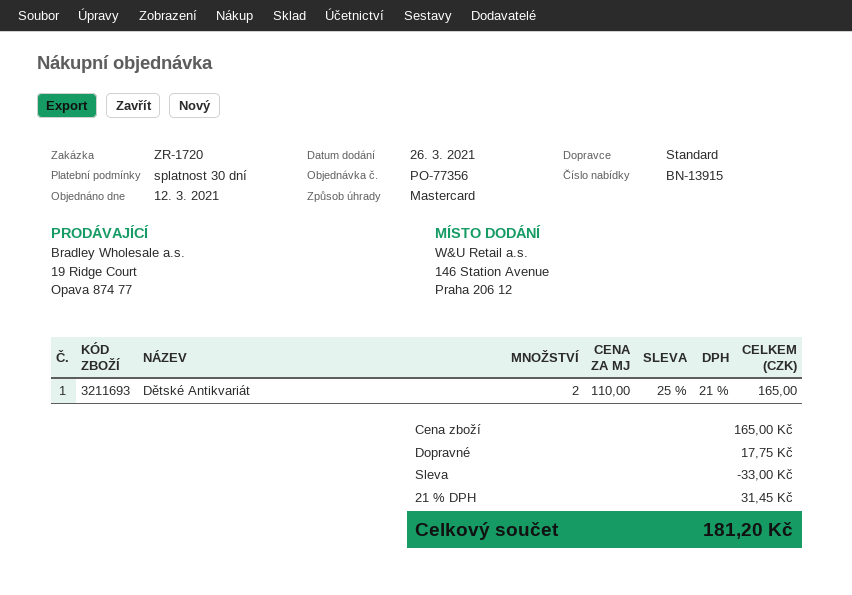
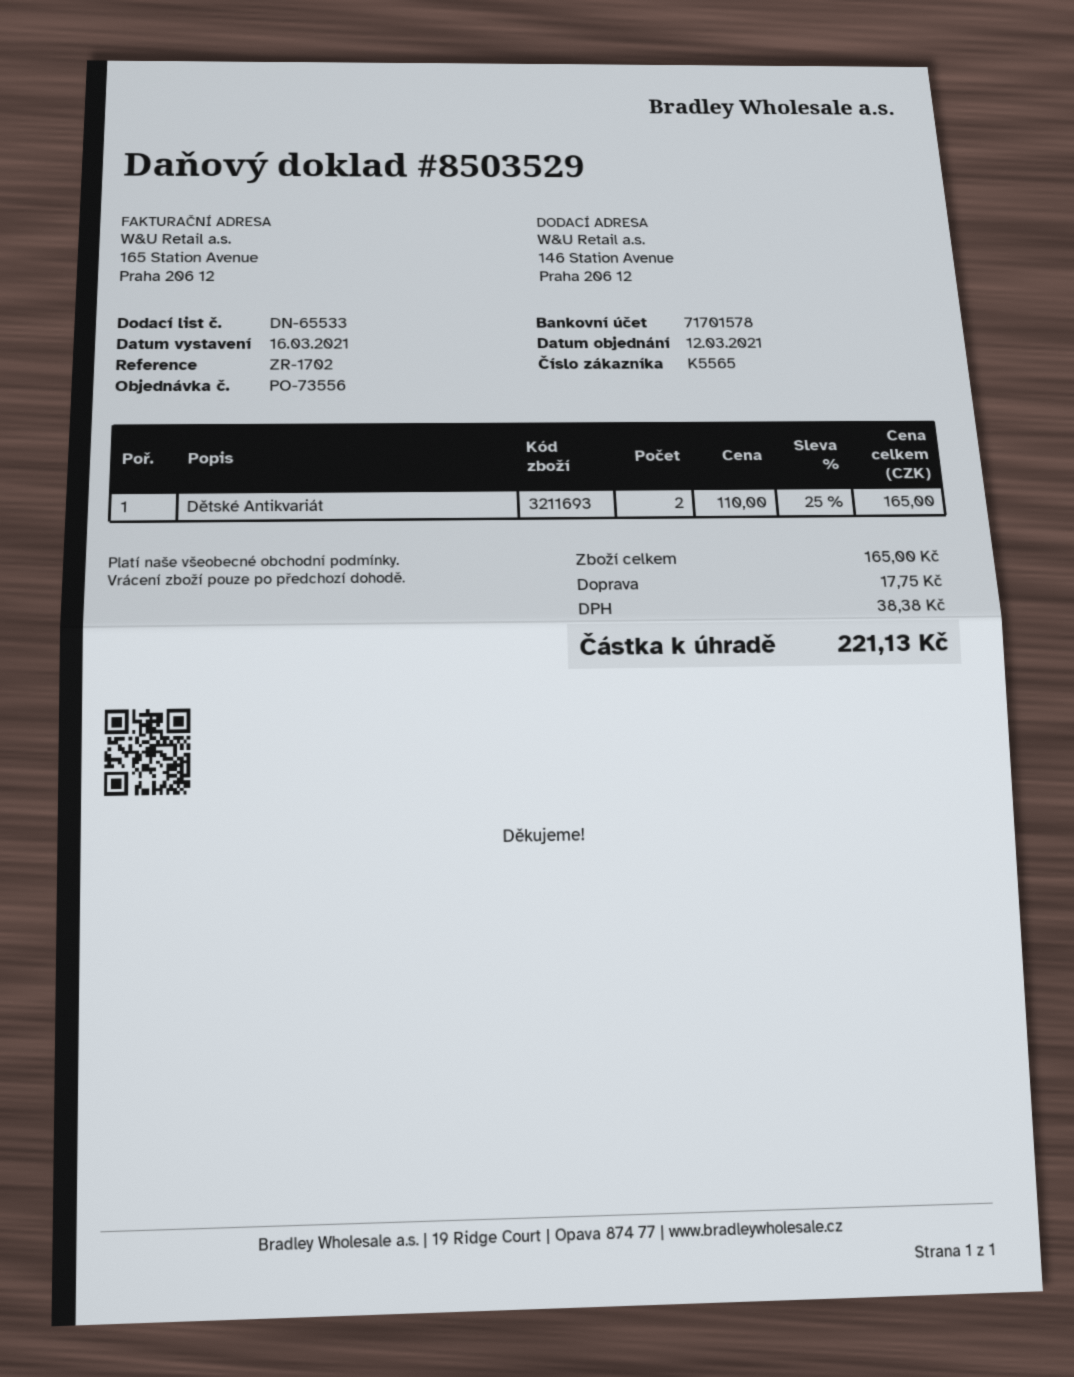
order number: PO-77356 -> PO-73556
reference: ZR-1720 -> ZR-1702
discount: 33.00 -> none
tax: 31.45 -> 38.38
total: 181.20 -> 221.13

